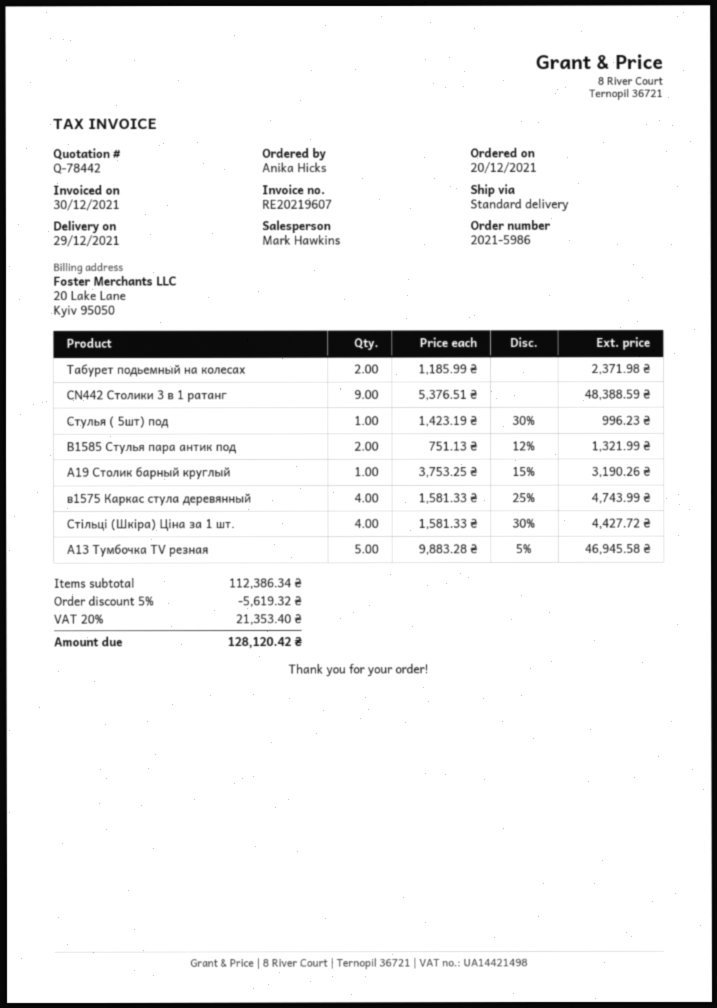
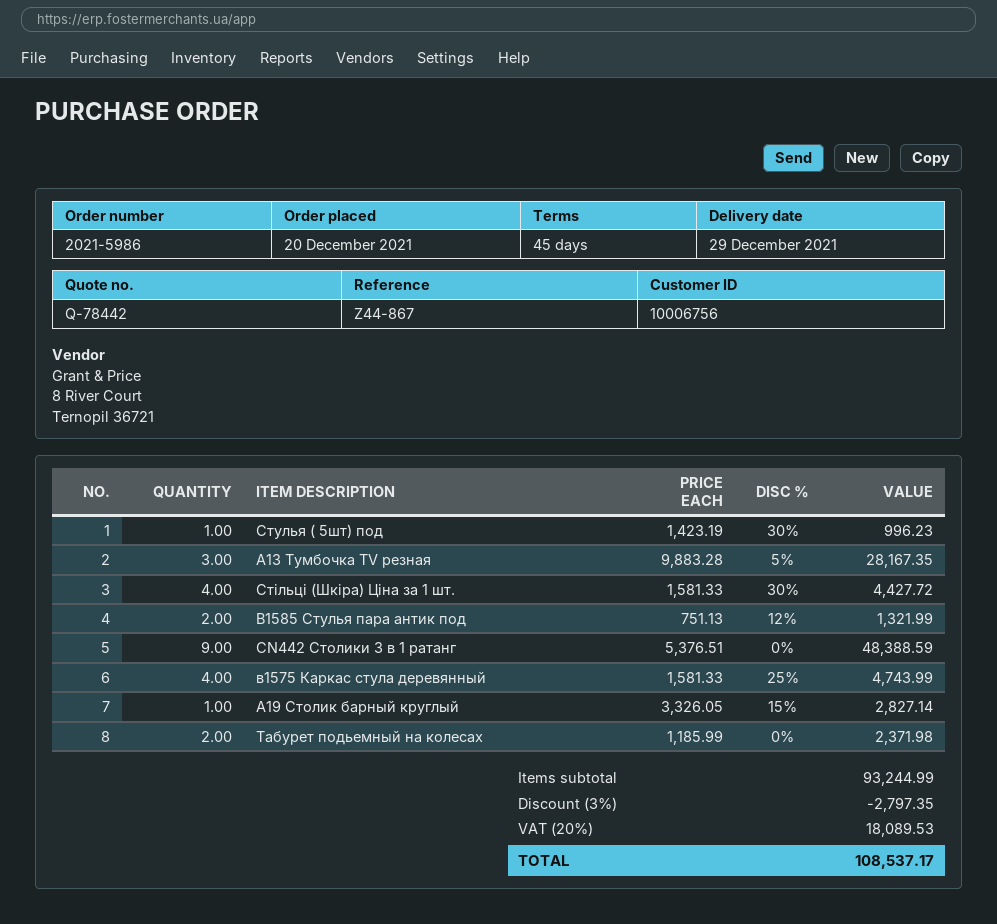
А19 Столик барный круглый: 1 x 3753.25 - 15% = 3190.26 -> 1 x 3326.05 - 15% = 2827.14
А13 Тумбочка TV резная: 5 x 9883.28 - 5% = 46945.58 -> 3 x 9883.28 - 5% = 28167.35
subtotal: 112386.34 -> 93244.99
discount: 5% = 5619.32 -> 3% = 2797.35
tax: 20% = 21353.40 -> 20% = 18089.53
total: 128120.42 -> 108537.17

